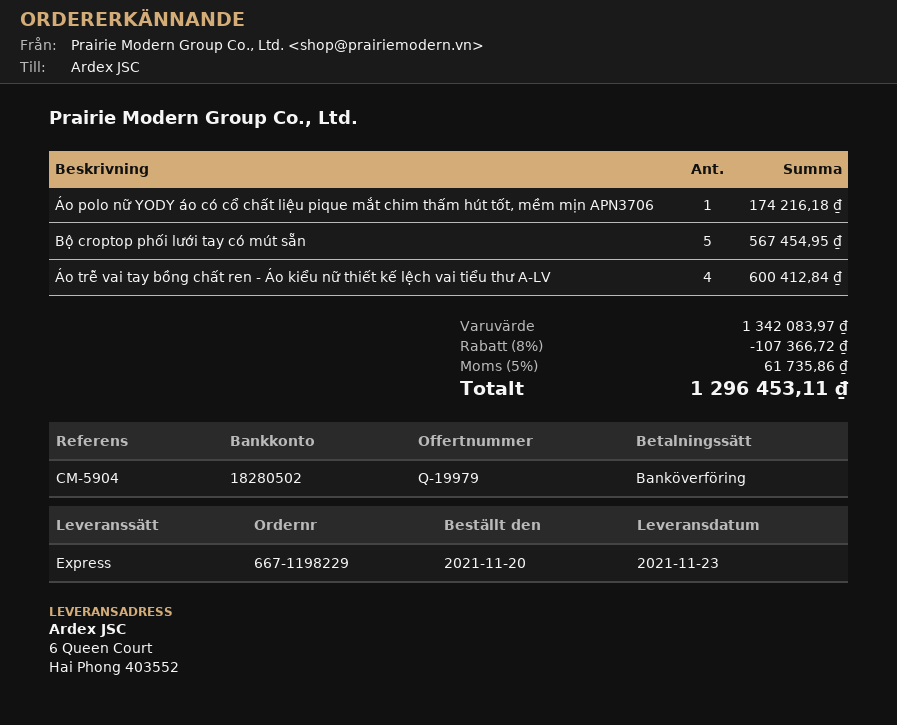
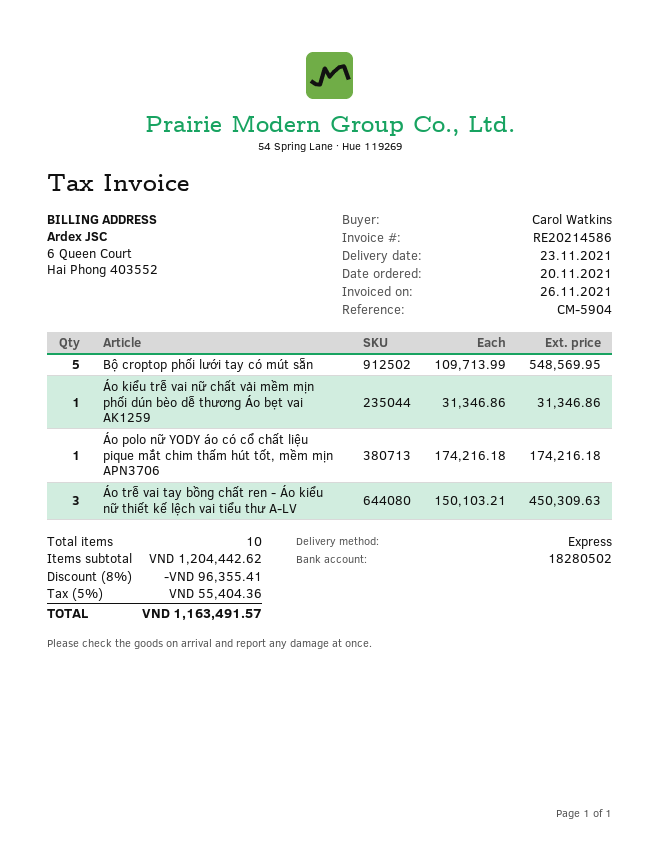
Bộ croptop phối lưới tay có mút sẵn: 5 for 567454.95 -> 5 for 548569.95
Áo trễ vai tay bồng chất ren - Áo kiểu nữ thiết kế lệch vai tiểu thư A-LV: 4 for 600412.84 -> 3 for 450309.63
Áo kiểu trễ vai nữ chất vải mềm mịn phối dún bèo dễ thương Áo bẹt vai AK1259: none -> 1 for 31346.86
subtotal: 1342083.97 -> 1204442.62
discount: 8% = 107366.72 -> 8% = 96355.41
tax: 5% = 61735.86 -> 5% = 55404.36
total: 1296453.11 -> 1163491.57

